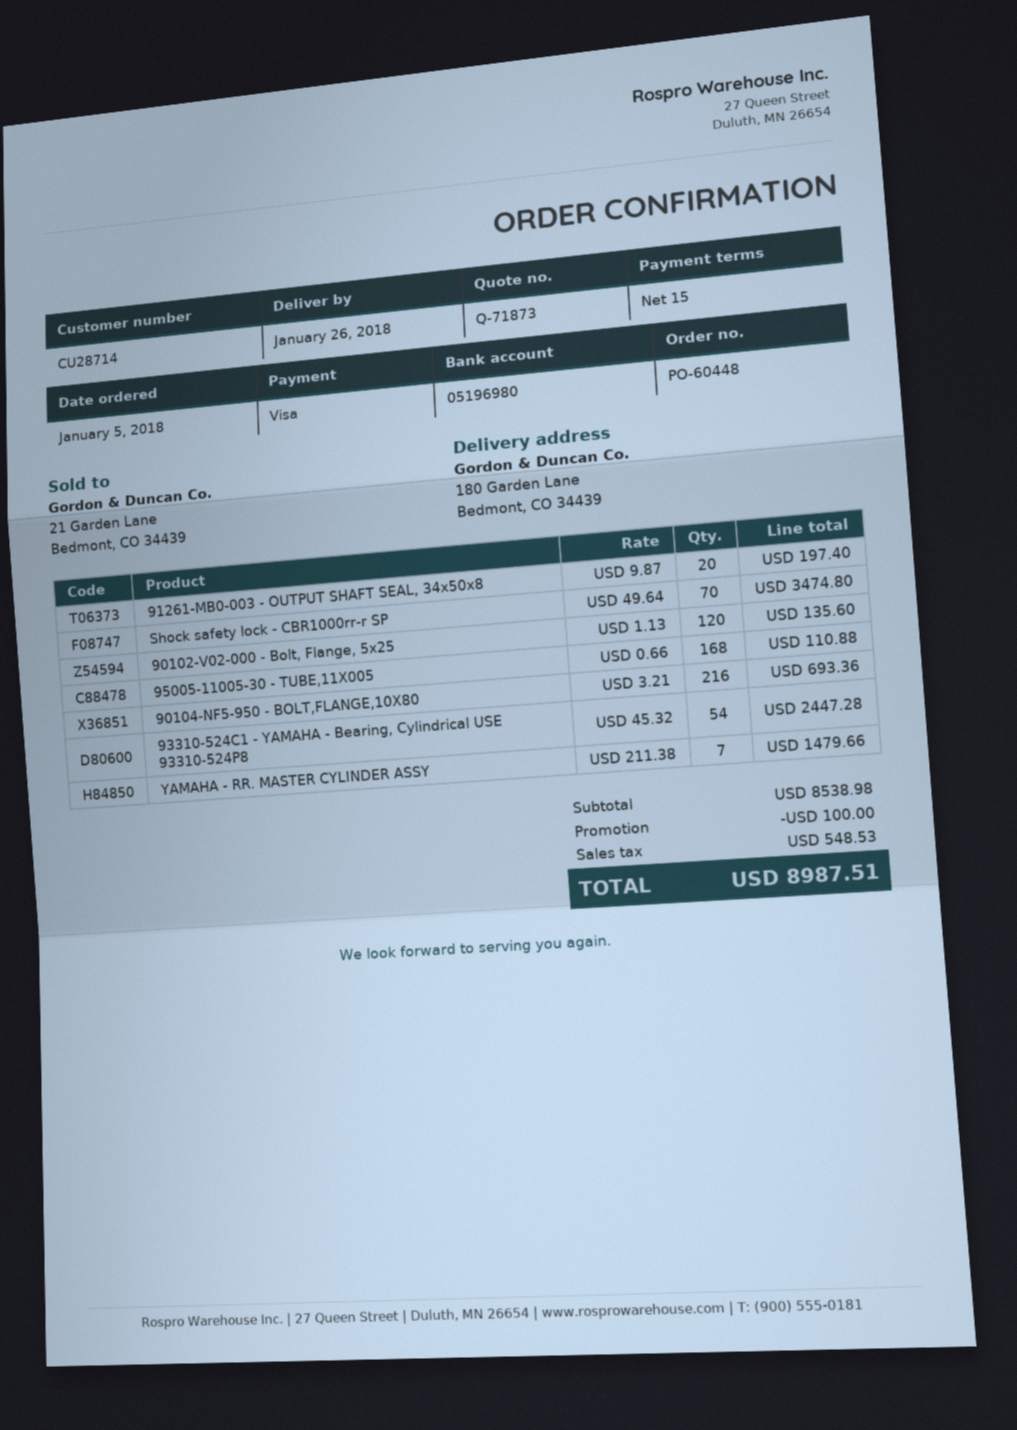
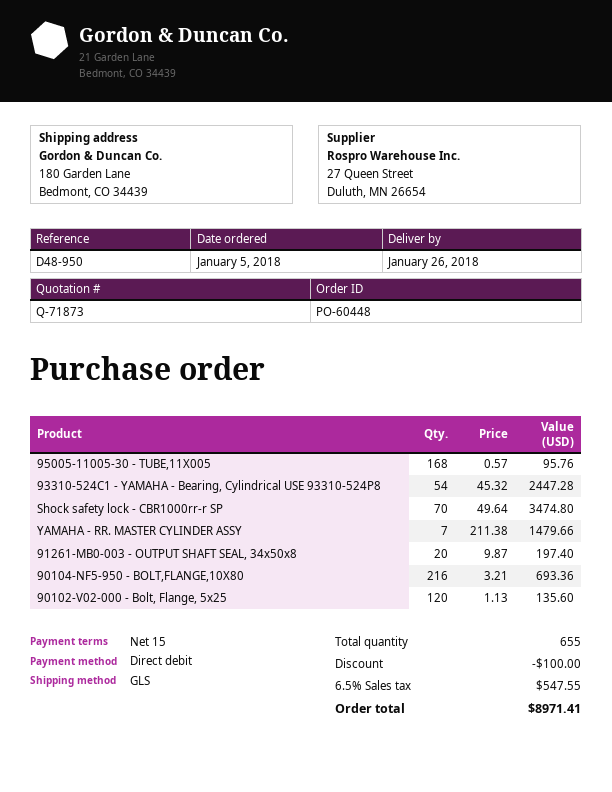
payment method: Visa -> direct debit
95005-11005-30 - TUBE,11X005: 168 x 0.66 = 110.88 -> 168 x 0.57 = 95.76
tax: 548.53 -> 547.55
total: 8987.51 -> 8971.41

